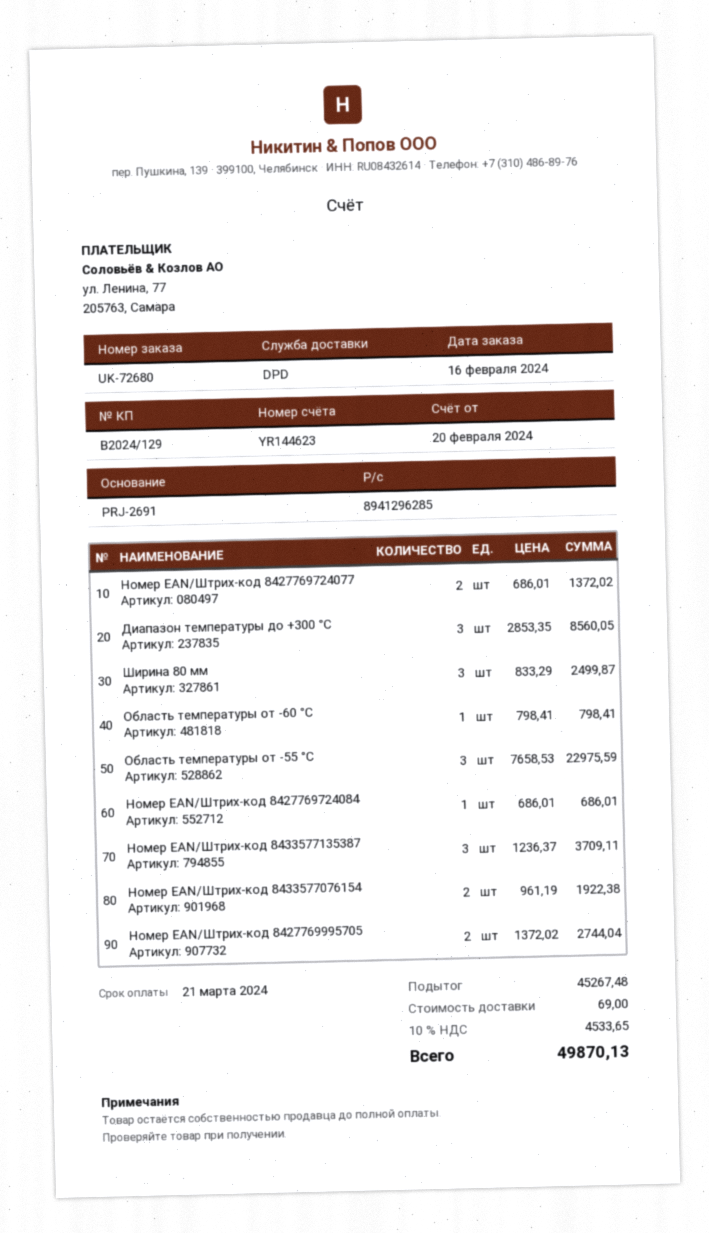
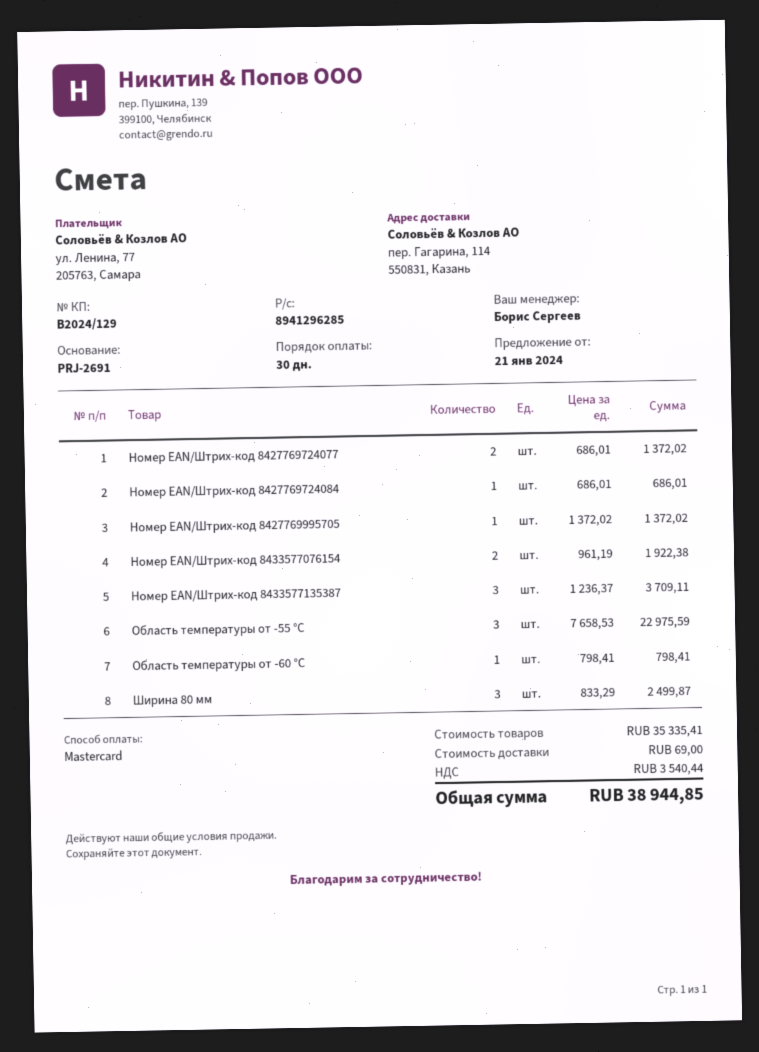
Диапазон температуры до +300 °С: 3 x 2853.35 = 8560.05 -> none
Номер EAN/Штрих-код 8427769995705: 2 x 1372.02 = 2744.04 -> 1 x 1372.02 = 1372.02
subtotal: 45267.48 -> 35335.41
tax: 4533.65 -> 3540.44
total: 49870.13 -> 38944.85

